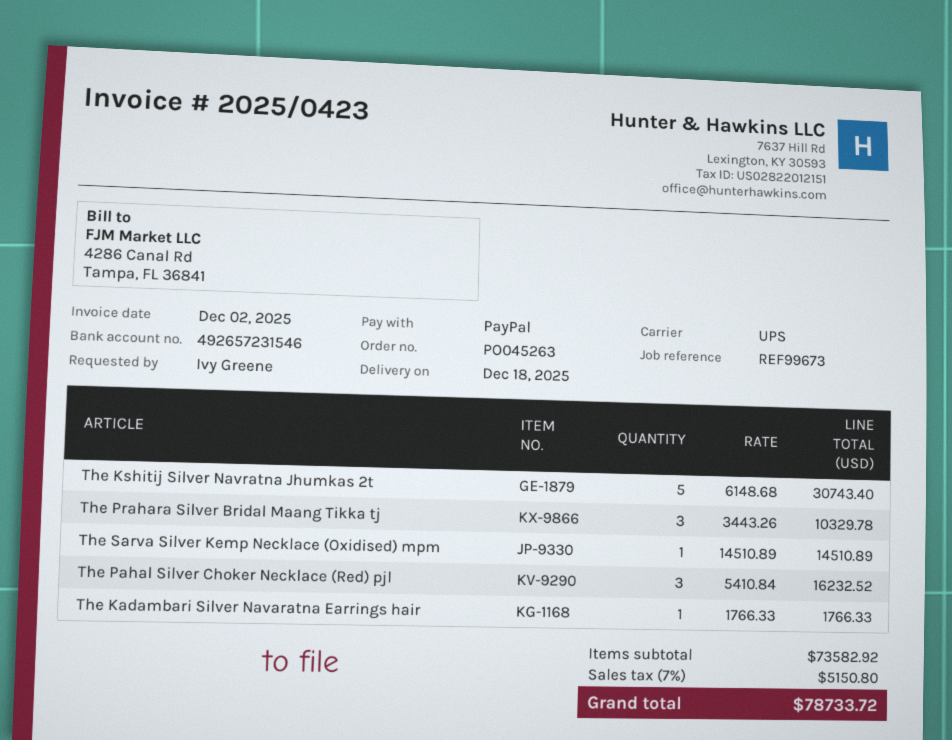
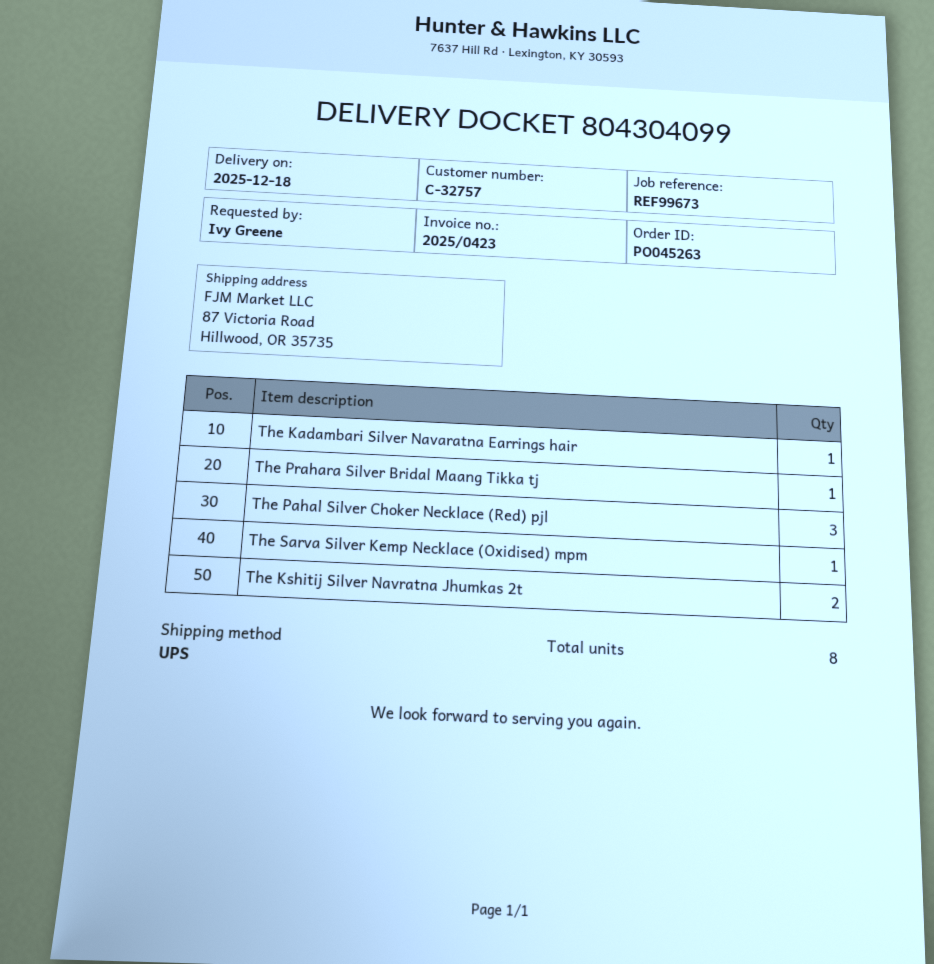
The Kshitij Silver Navratna Jhumkas 2t: 5 -> 2
The Prahara Silver Bridal Maang Tikka tj: 3 -> 1

